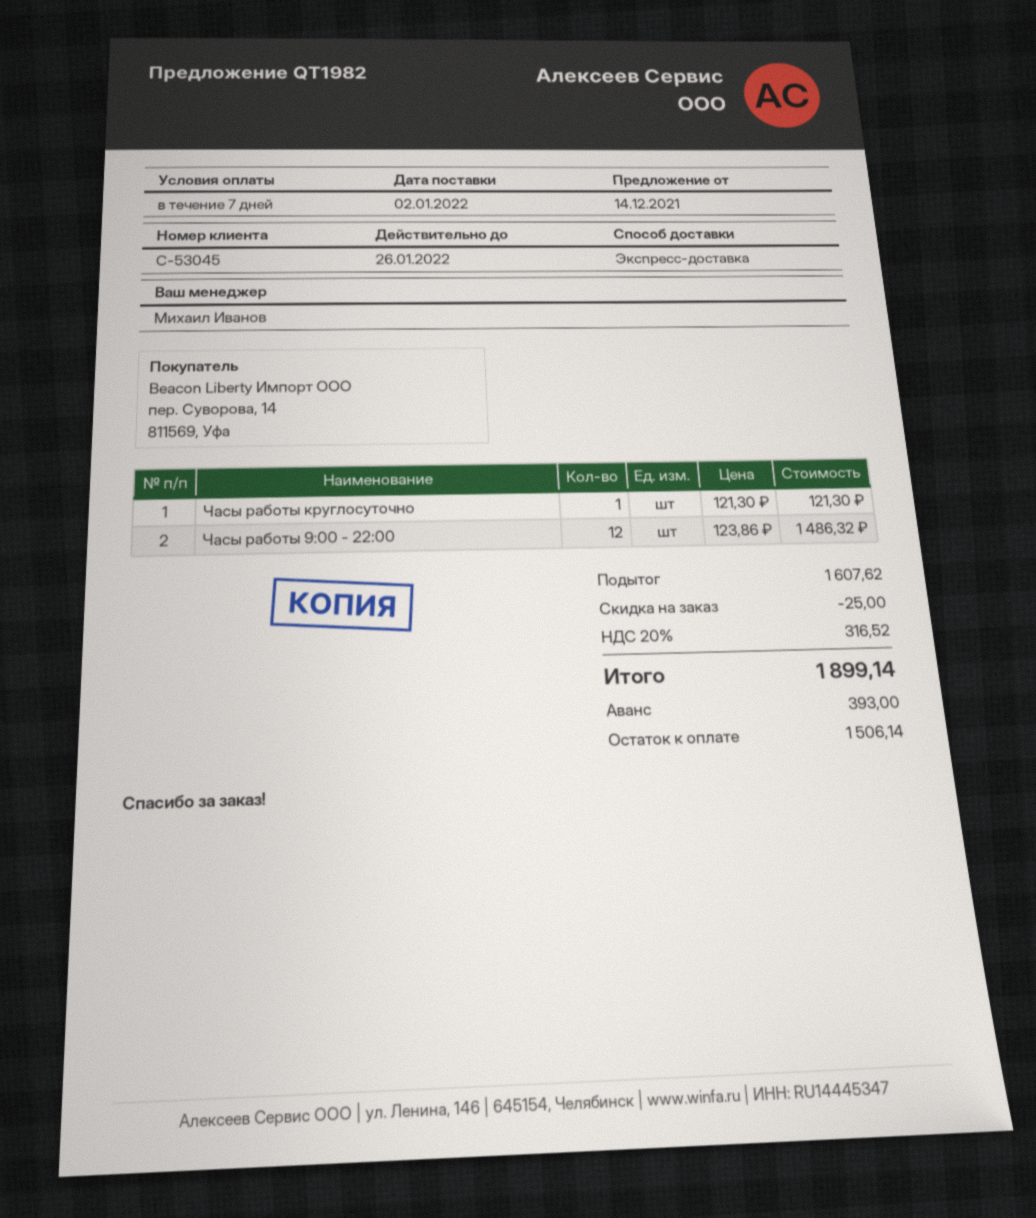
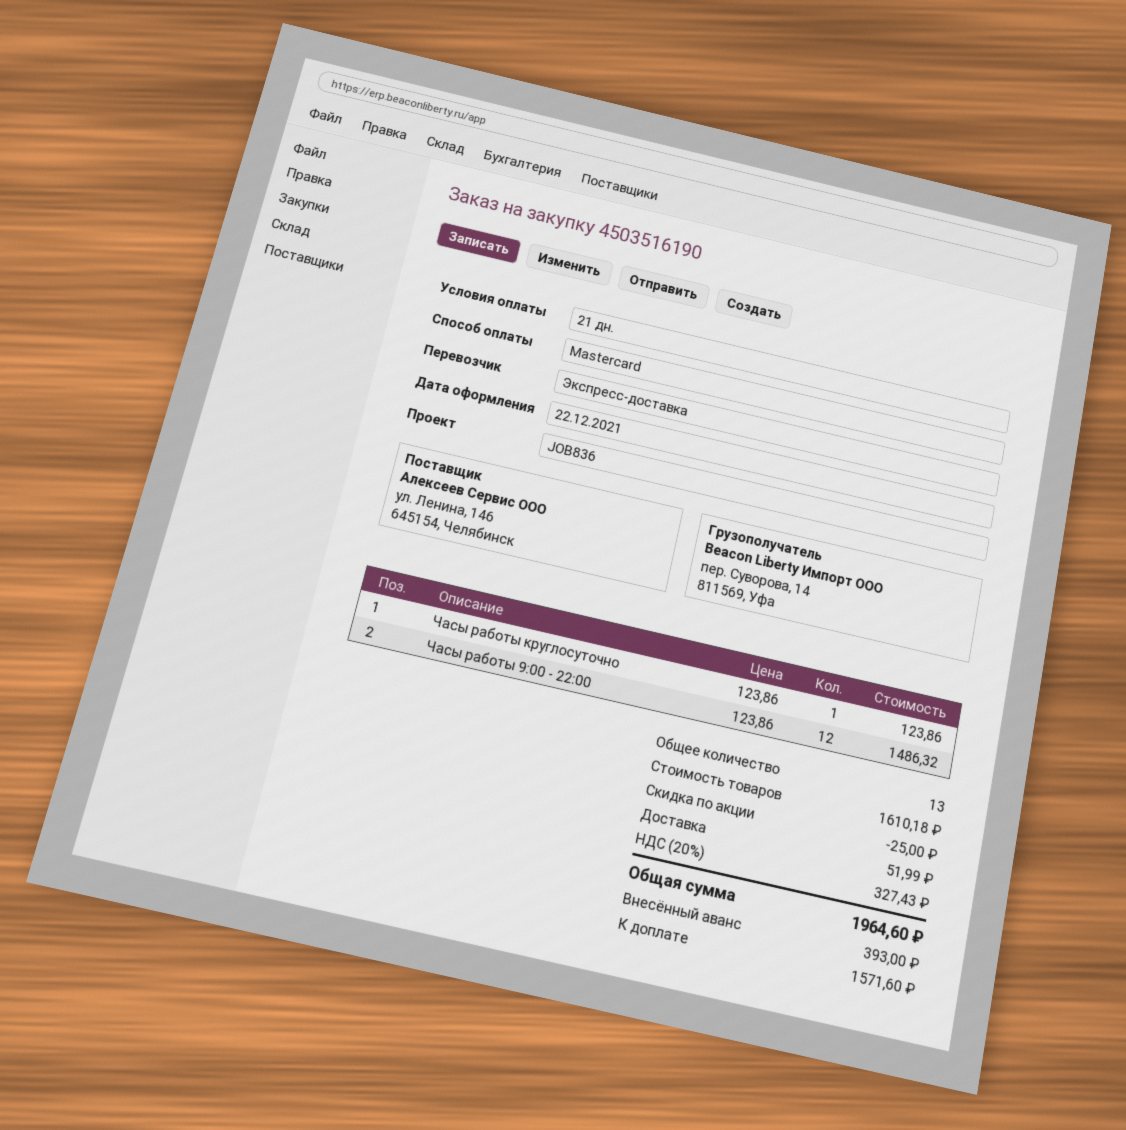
payment terms: 7 days -> 21 days
Часы работы круглосуточно: 1 x 121.30 = 121.30 -> 1 x 123.86 = 123.86
subtotal: 1607.62 -> 1610.18
shipping: none -> 51.99
tax: 20% = 316.52 -> 20% = 327.43
total: 1899.14 -> 1964.60
balance: 1506.14 -> 1571.60

